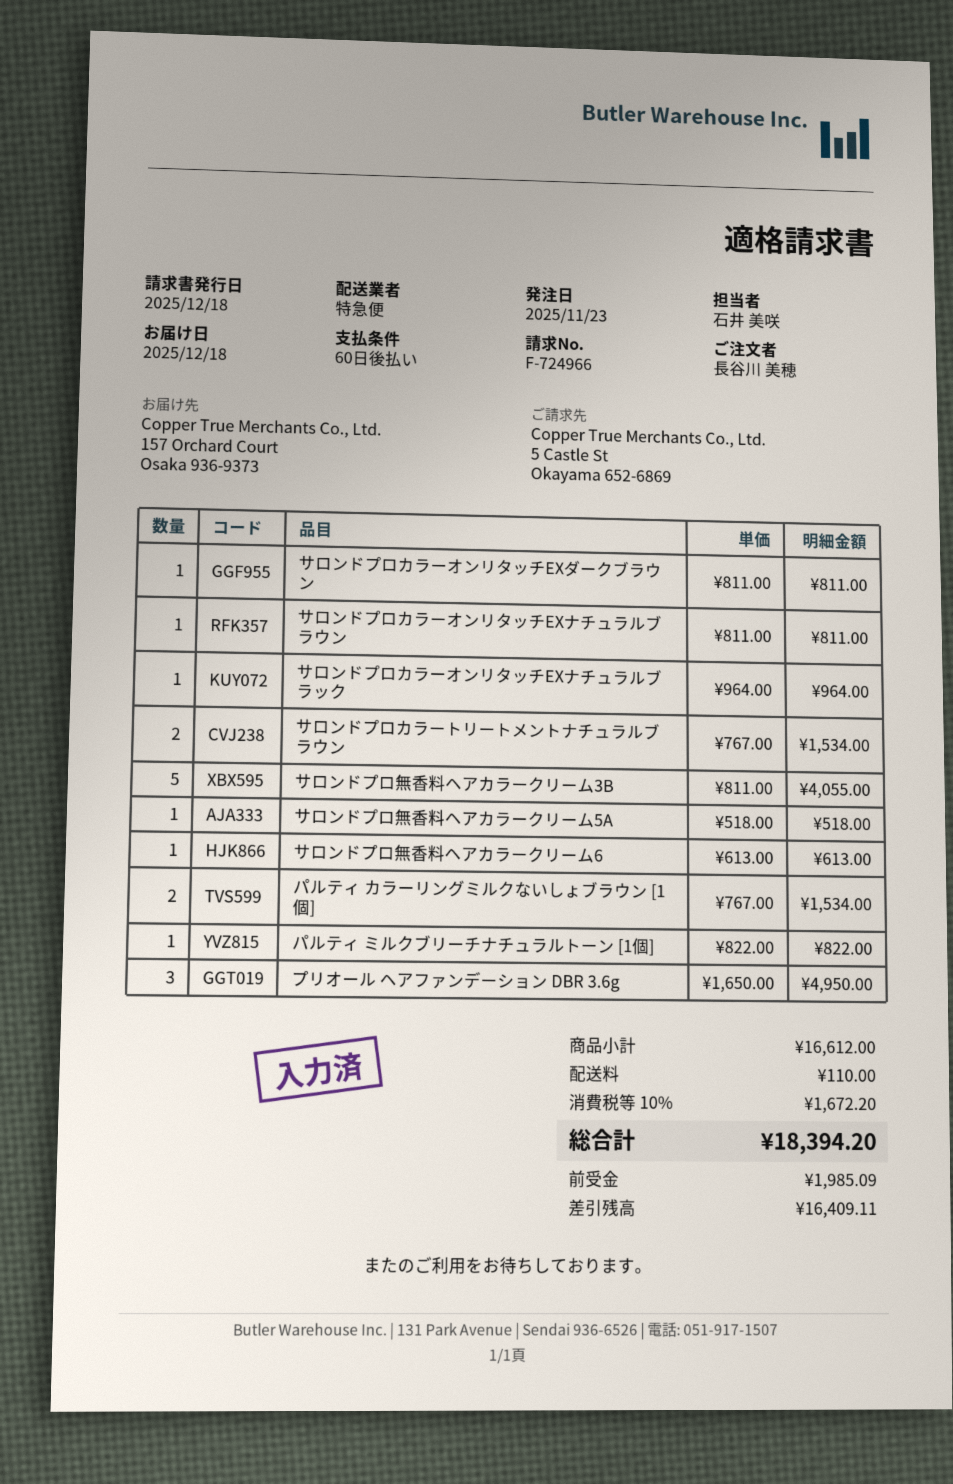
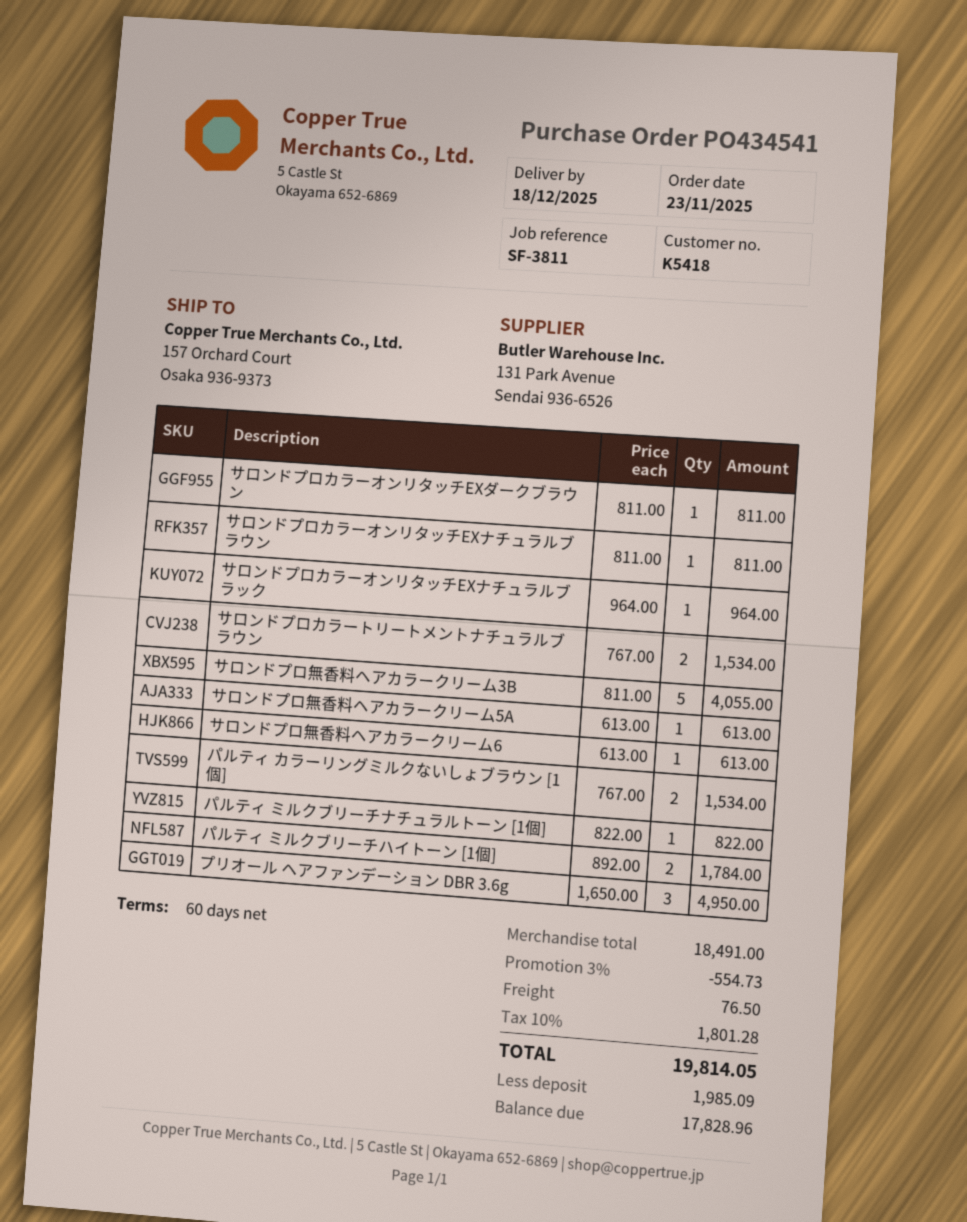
サロンドプロ無香料ヘアカラークリーム5A: 1 x 518.00 = 518.00 -> 1 x 613.00 = 613.00
パルティ ミルクブリーチハイトーン [1個]: none -> 2 x 892.00 = 1784.00
subtotal: 16612.00 -> 18491.00
discount: none -> 3% = 554.73
shipping: 110.00 -> 76.50
tax: 10% = 1672.20 -> 10% = 1801.28
total: 18394.20 -> 19814.05
balance: 16409.11 -> 17828.96

